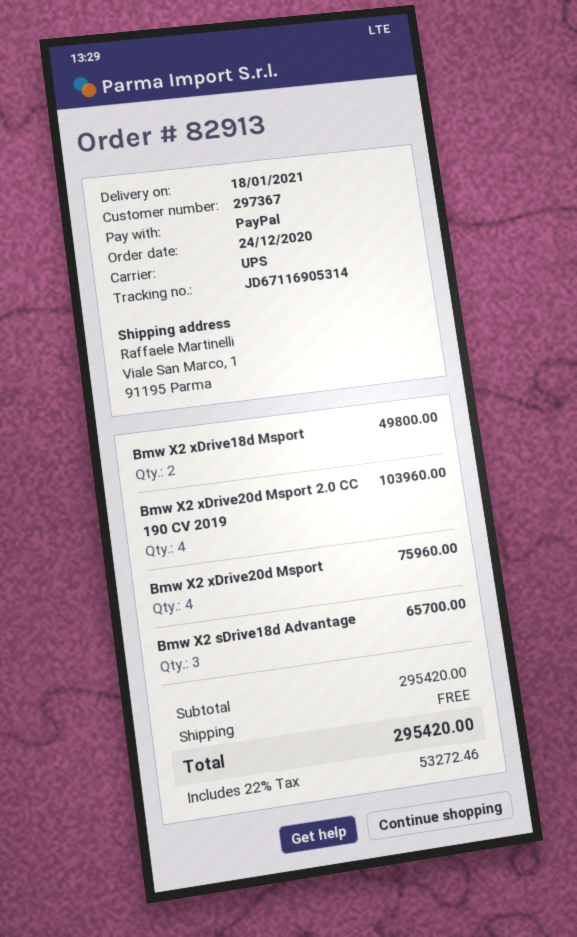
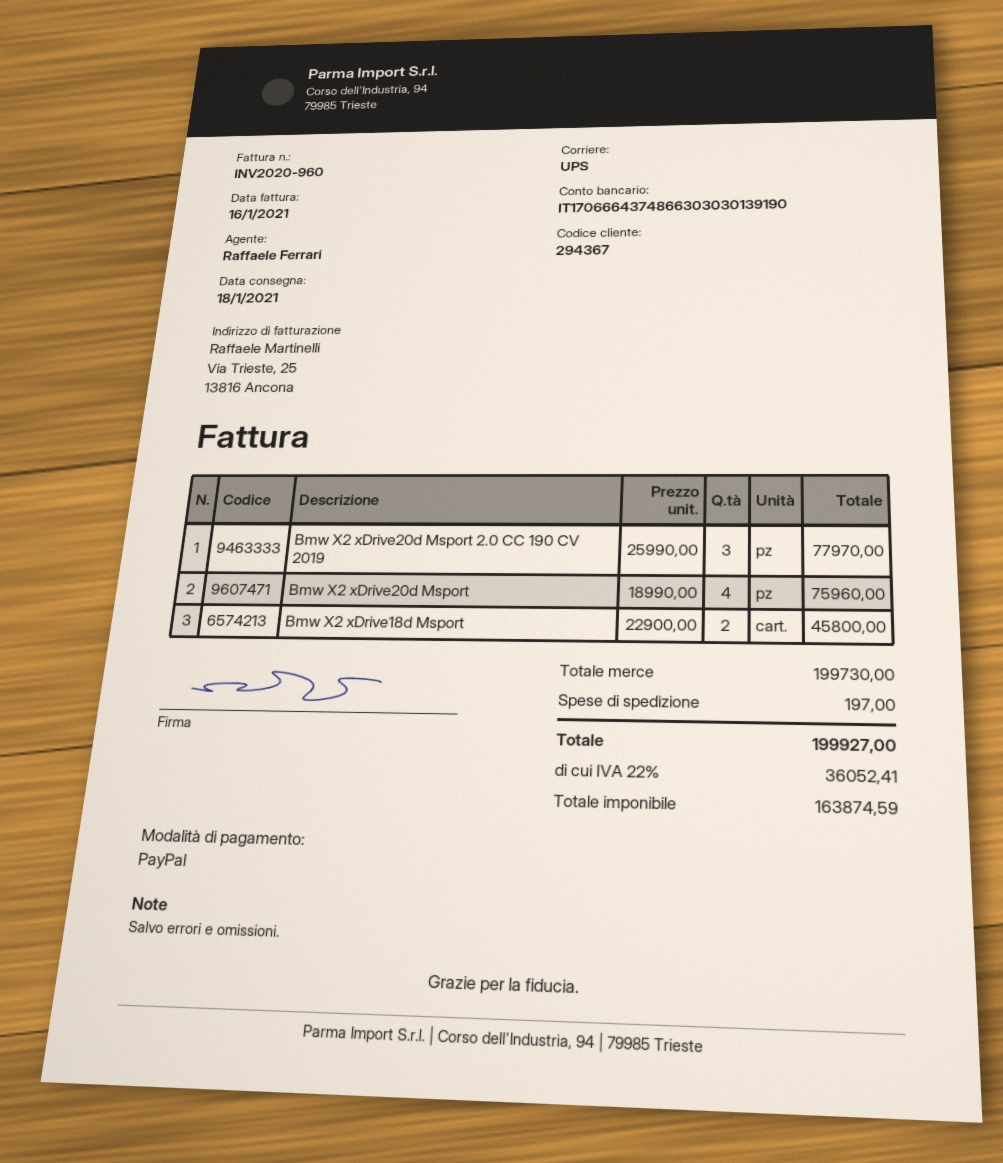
customer number: 297367 -> 294367
Bmw X2 xDrive18d Msport: 2 for 49800.00 -> 2 for 45800.00
Bmw X2 xDrive20d Msport 2.0 CC 190 CV 2019: 4 for 103960.00 -> 3 for 77970.00
Bmw X2 sDrive18d Advantage: 3 for 65700.00 -> none
subtotal: 295420.00 -> 199730.00
shipping: 0.00 -> 197.00
tax: 22% = 53272.46 -> 22% = 36052.41
total: 295420.00 -> 199927.00

